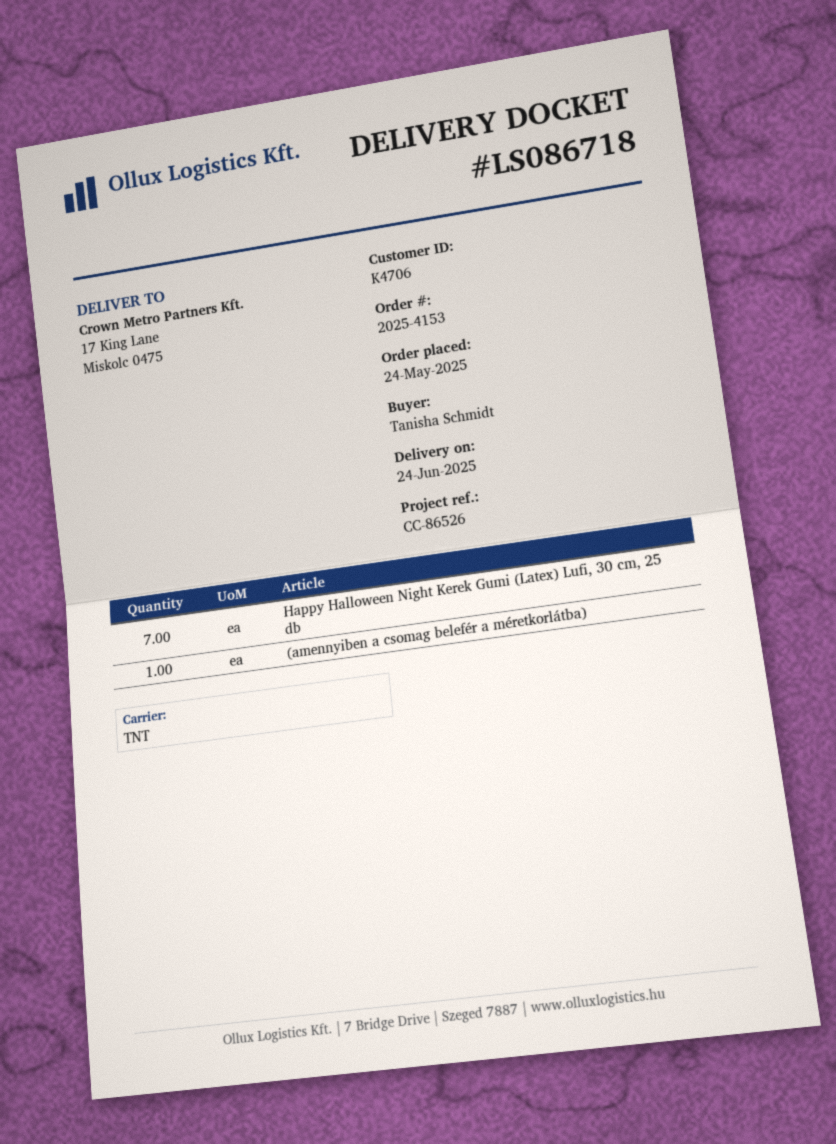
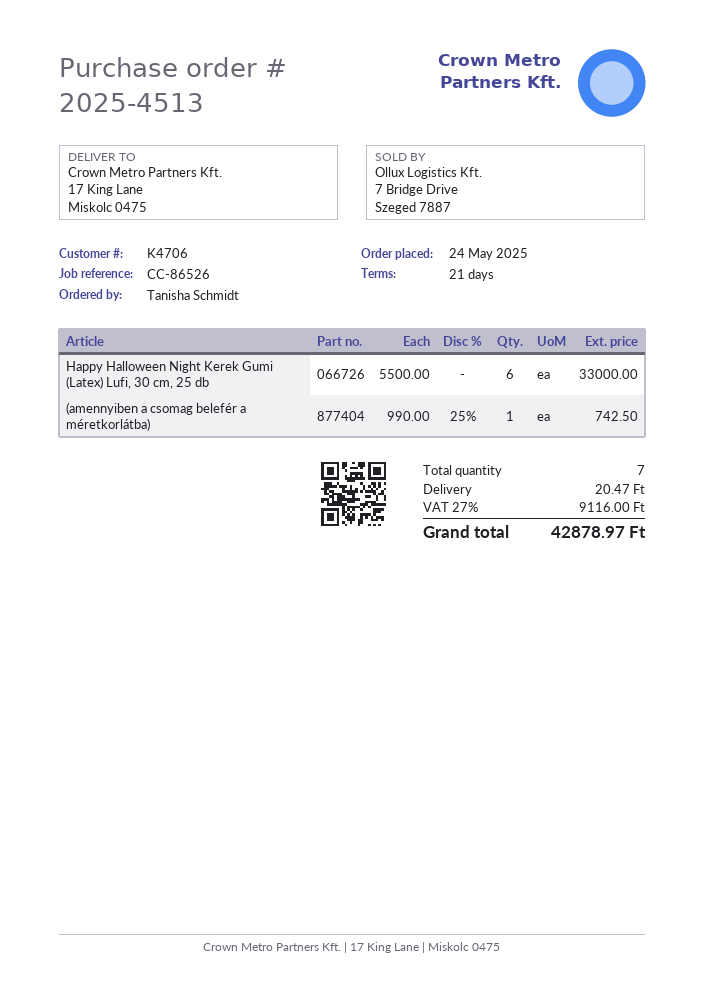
order number: 2025-4153 -> 2025-4513
Happy Halloween Night Kerek Gumi (Latex) Lufi, 30 cm, 25 db: 7 -> 6

